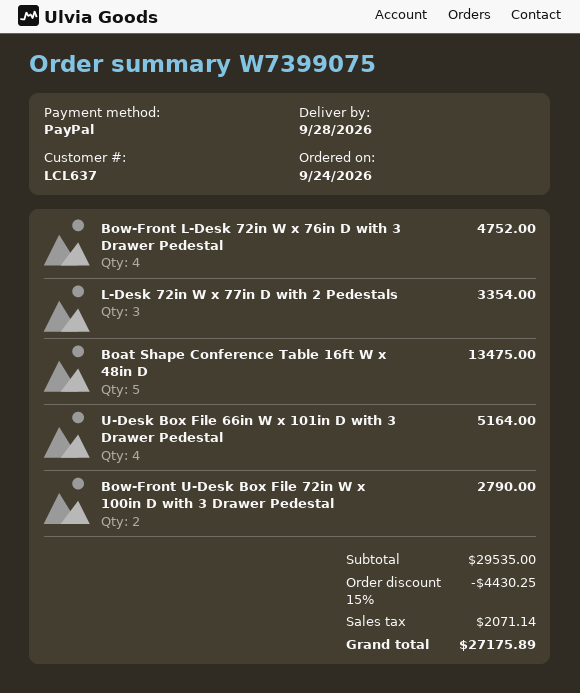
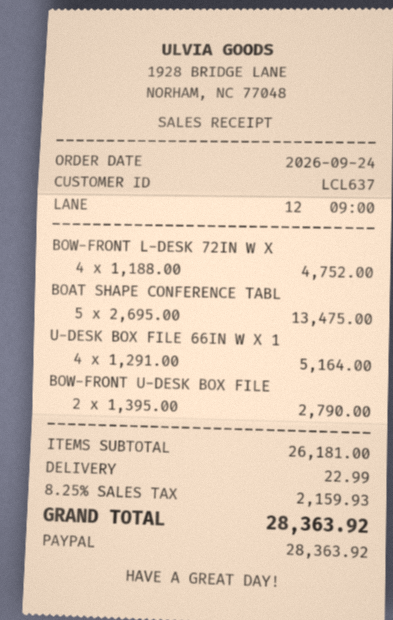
L-Desk 72in W x 77in D with 2 Pedestals: 3 for 3354.00 -> none
subtotal: 29535.00 -> 26181.00
discount: 15% = 4430.25 -> none
shipping: none -> 22.99
tax: 2071.14 -> 2159.93
total: 27175.89 -> 28363.92

